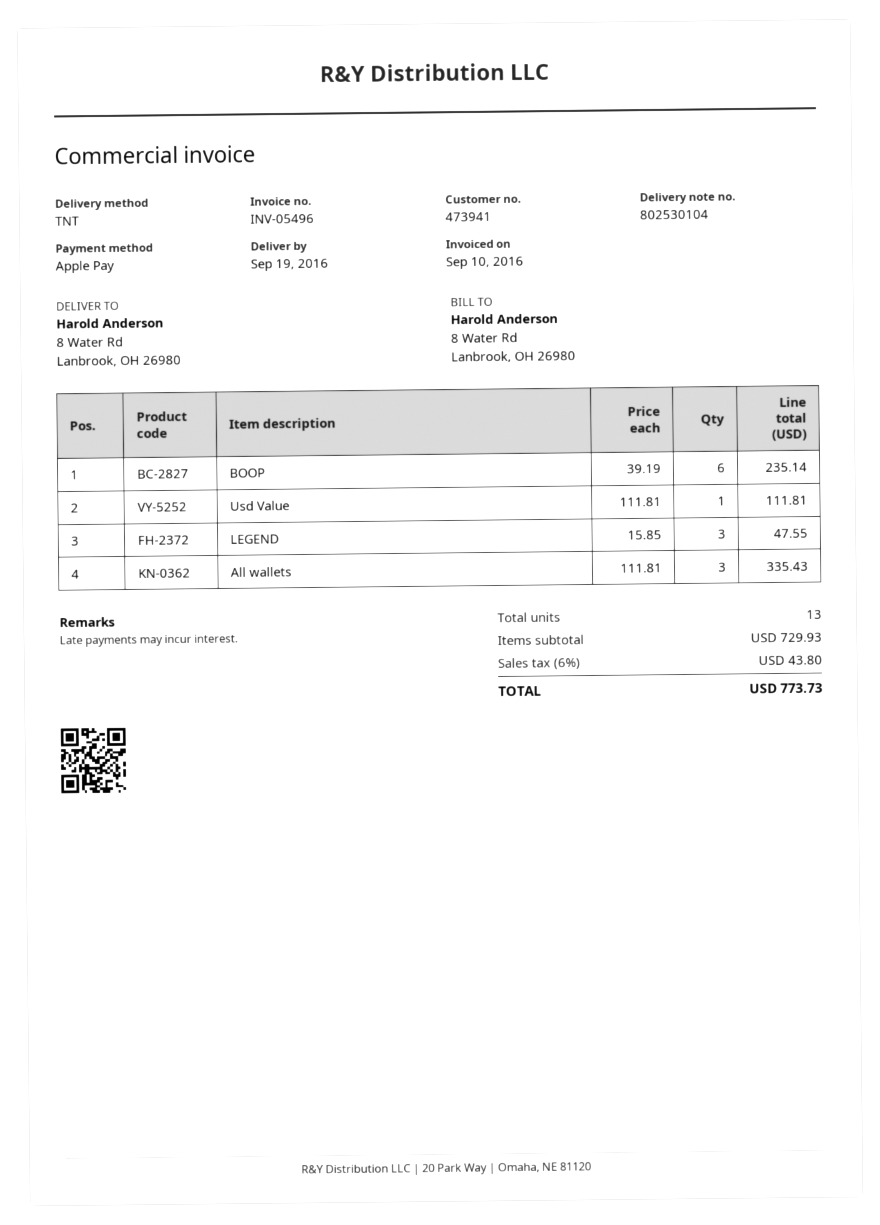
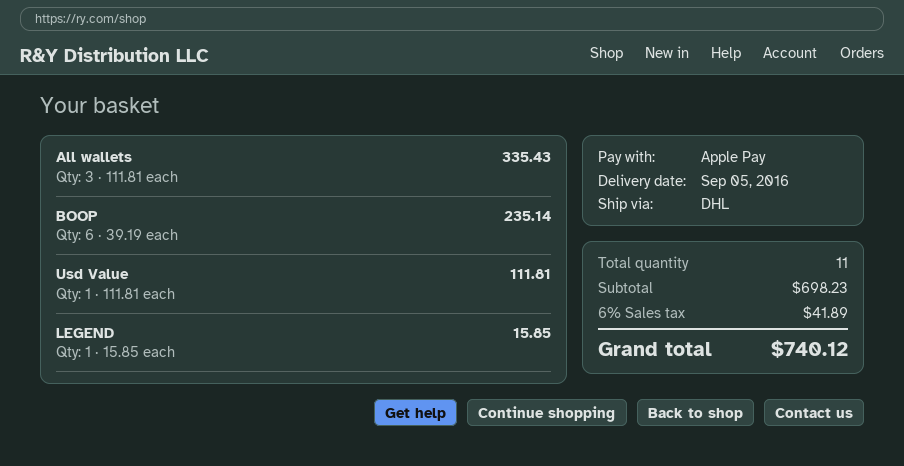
delivery date: 2016-09-19 -> 2016-09-05
shipping method: TNT -> DHL
LEGEND: 3 x 15.85 = 47.55 -> 1 x 15.85 = 15.85
total quantity: 13 -> 11
subtotal: 729.93 -> 698.23
tax: 6% = 43.80 -> 6% = 41.89
total: 773.73 -> 740.12

